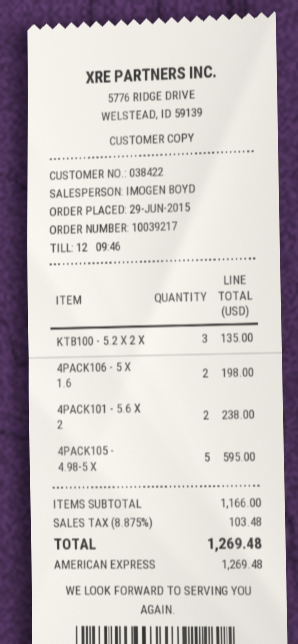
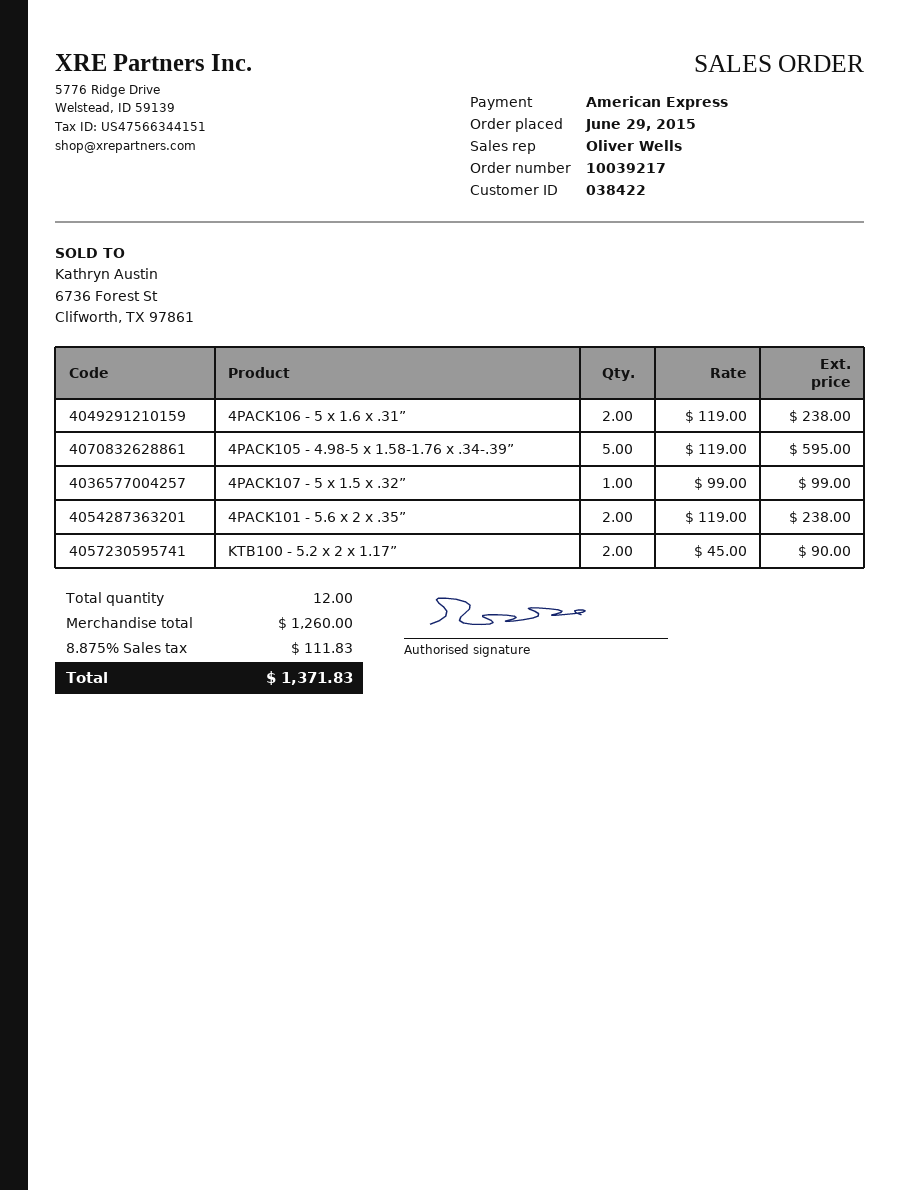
sales rep: IMOGEN BOYD -> Oliver Wells
KTB100 - 5.2 X 2 X: 3 for 135.00 -> 2 for 90.00
4PACK106 - 5 X 1.6: 2 for 198.00 -> 2 for 238.00
4PACK107 - 5 x 1.5 x .32”: none -> 1 for 99.00
subtotal: 1166.00 -> 1260.00
tax: 8.875% = 103.48 -> 8.875% = 111.83
total: 1269.48 -> 1371.83

